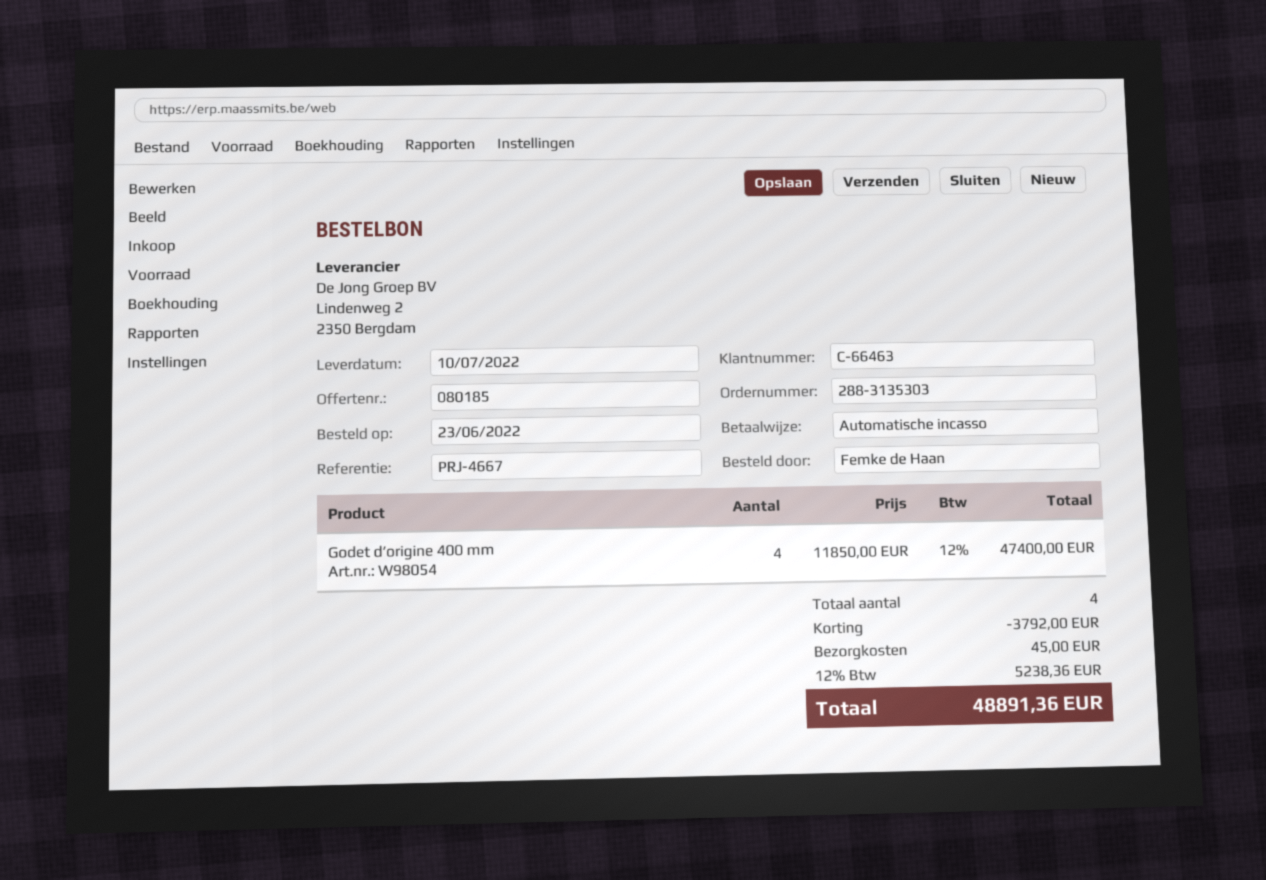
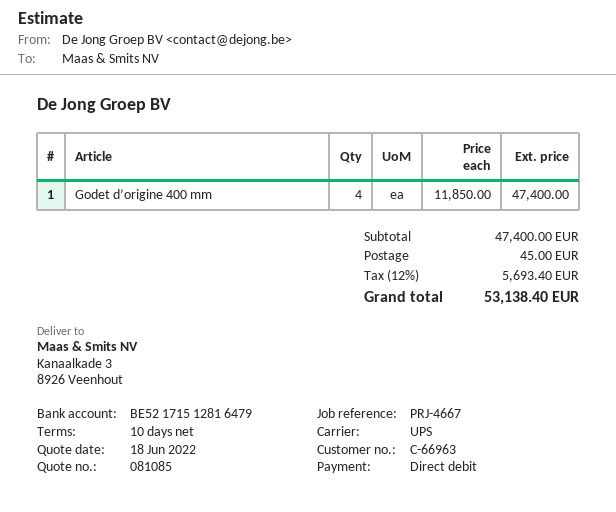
quote number: 080185 -> 081085
customer number: C-66463 -> C-66963
discount: 3792.00 -> none
tax: 12% = 5238.36 -> 12% = 5693.40
total: 48891.36 -> 53138.40

